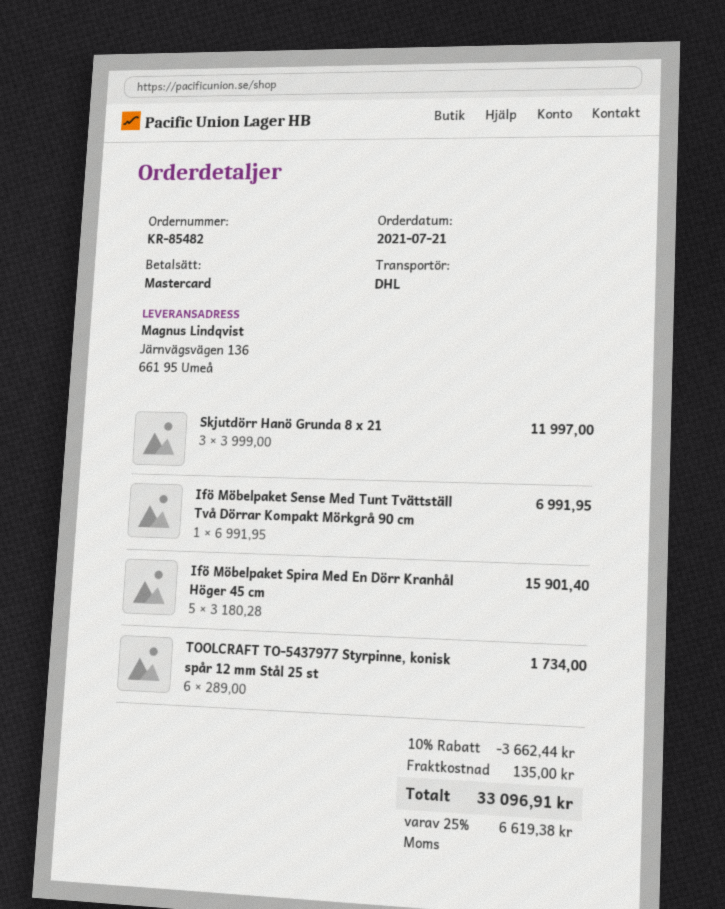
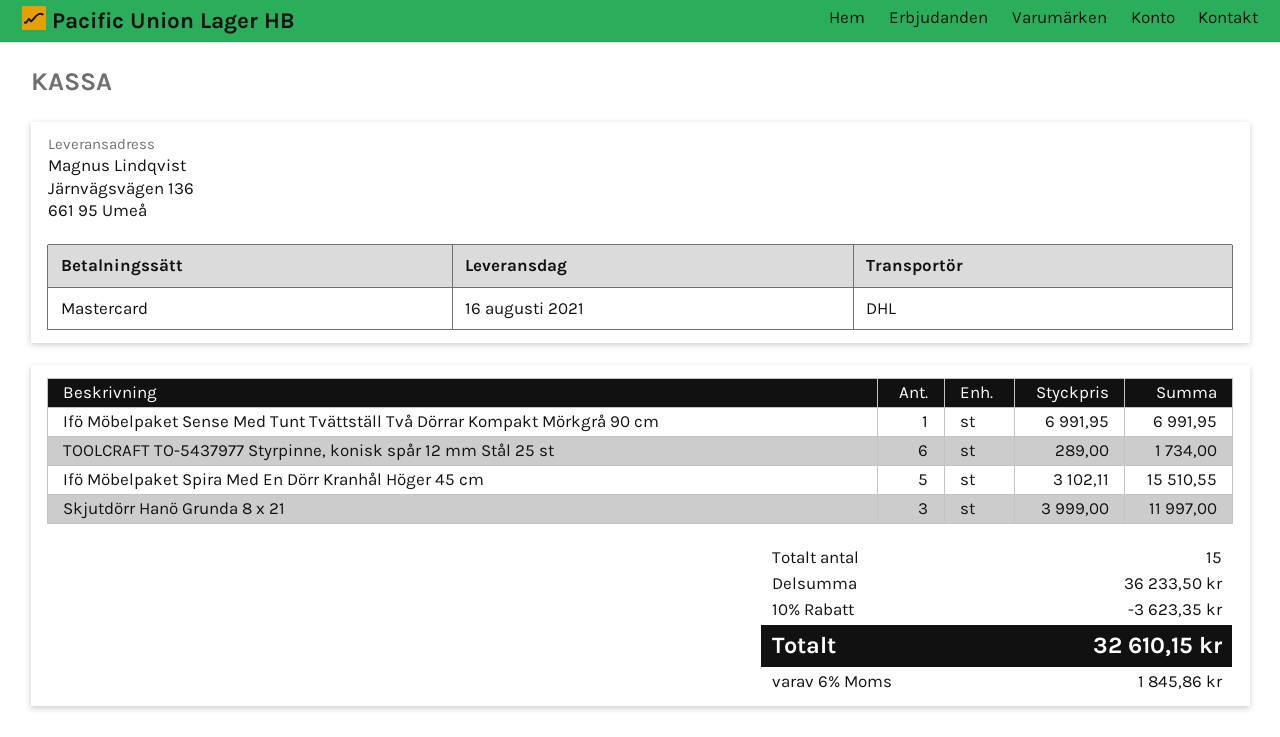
Ifö Möbelpaket Spira Med En Dörr Kranhål Höger 45 cm: 5 x 3180.28 = 15901.40 -> 5 x 3102.11 = 15510.55
discount: 10% = 3662.44 -> 10% = 3623.35
shipping: 135.00 -> none
tax: 25% = 6619.38 -> 6% = 1845.86
total: 33096.91 -> 32610.15

